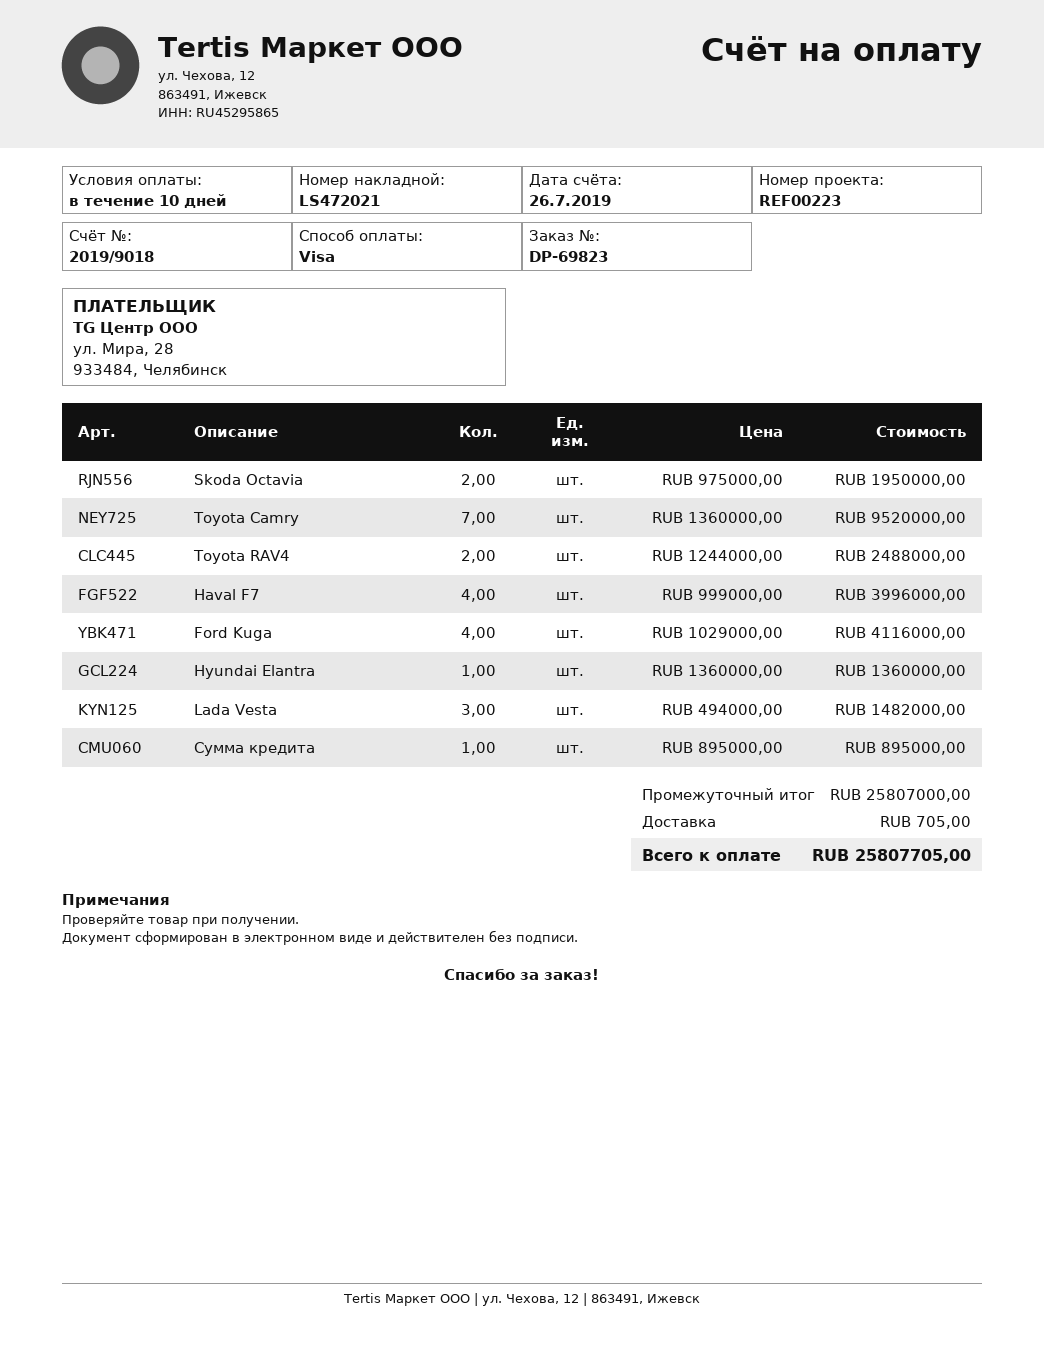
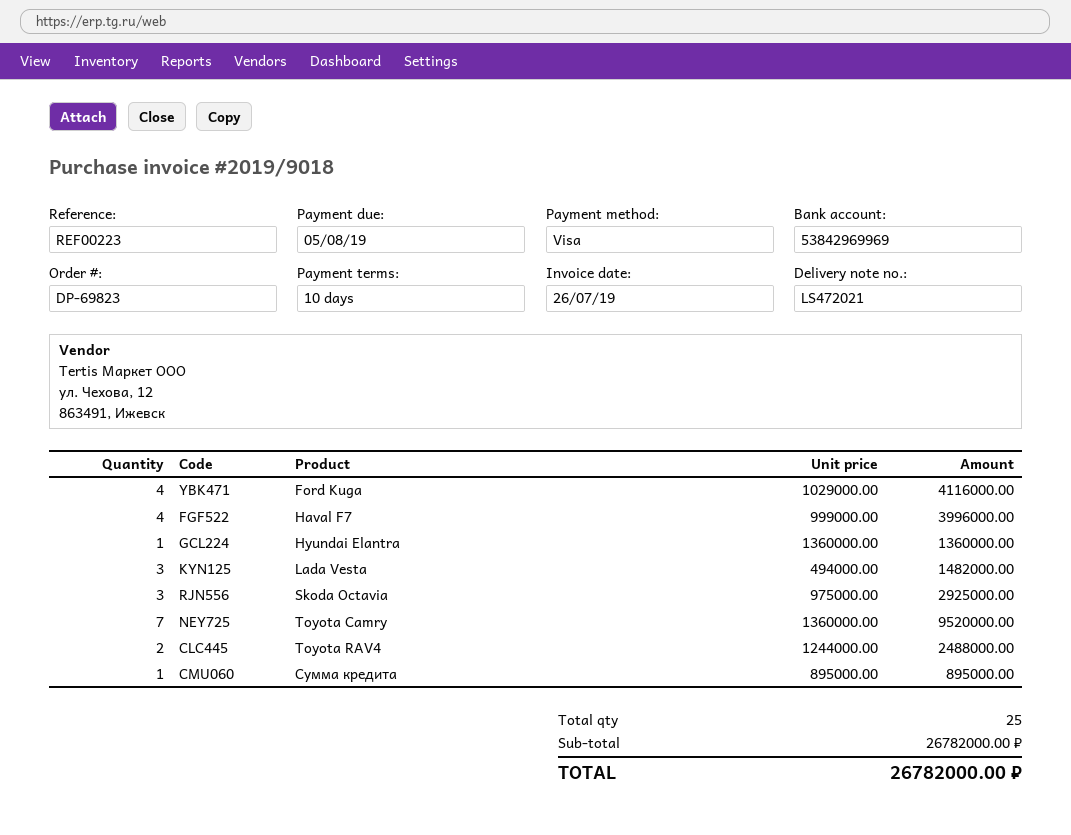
Skoda Octavia: 2 x 975000.00 = 1950000.00 -> 3 x 975000.00 = 2925000.00
subtotal: 25807000.00 -> 26782000.00
shipping: 705.00 -> none
total: 25807705.00 -> 26782000.00

